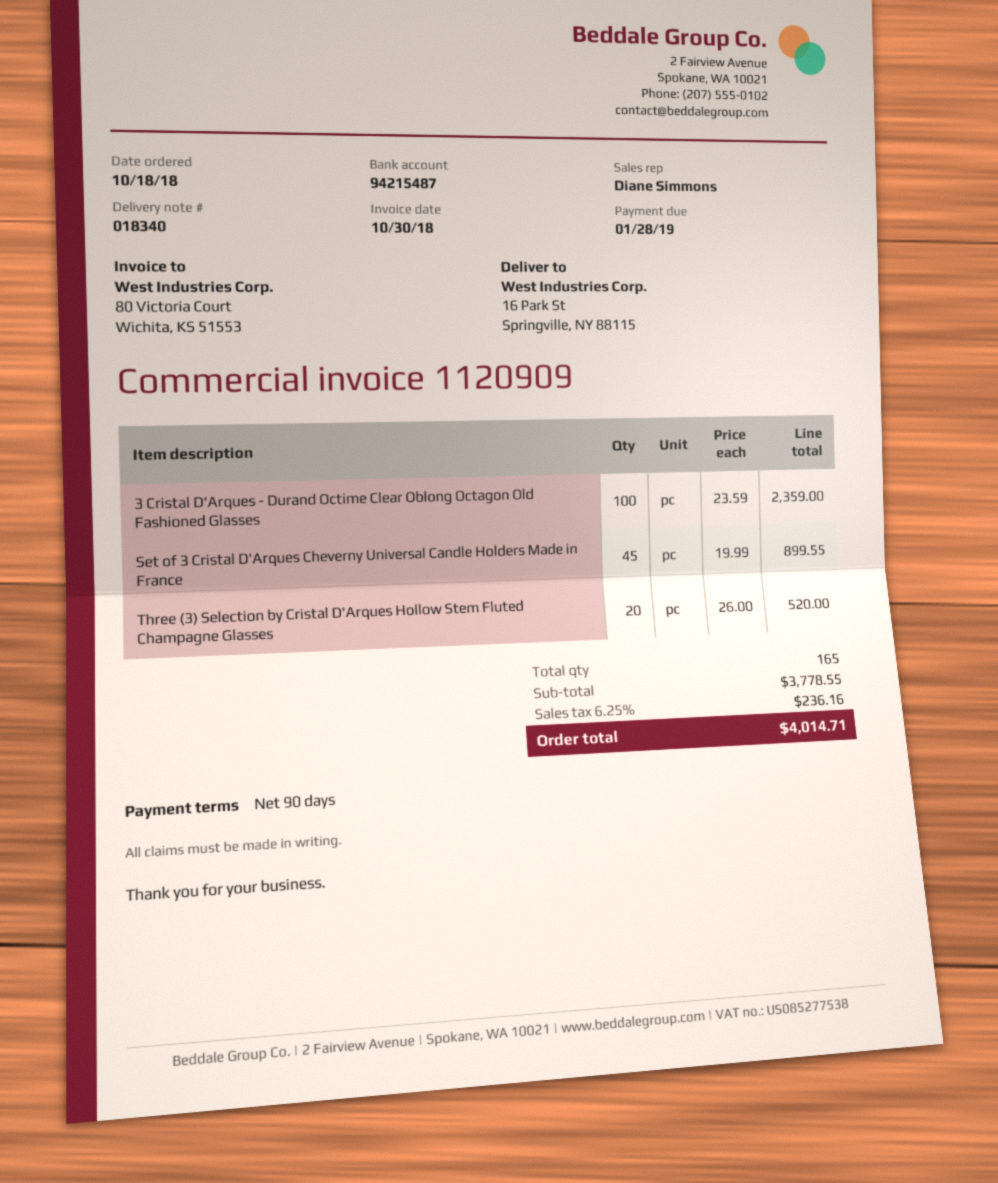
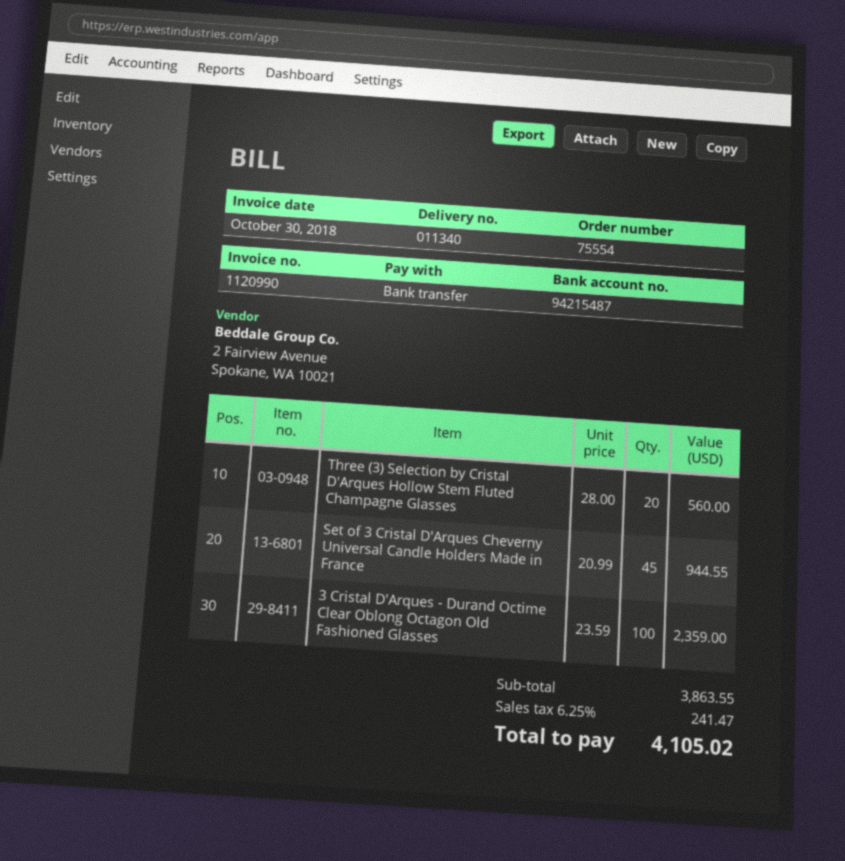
delivery note number: 018340 -> 011340
invoice number: 1120909 -> 1120990
Set of 3 Cristal D'Arques Cheverny Universal Candle Holders Made in France: 45 x 19.99 = 899.55 -> 45 x 20.99 = 944.55
Three (3) Selection by Cristal D'Arques Hollow Stem Fluted Champagne Glasses: 20 x 26.00 = 520.00 -> 20 x 28.00 = 560.00
subtotal: 3778.55 -> 3863.55
tax: 6.25% = 236.16 -> 6.25% = 241.47
total: 4014.71 -> 4105.02

